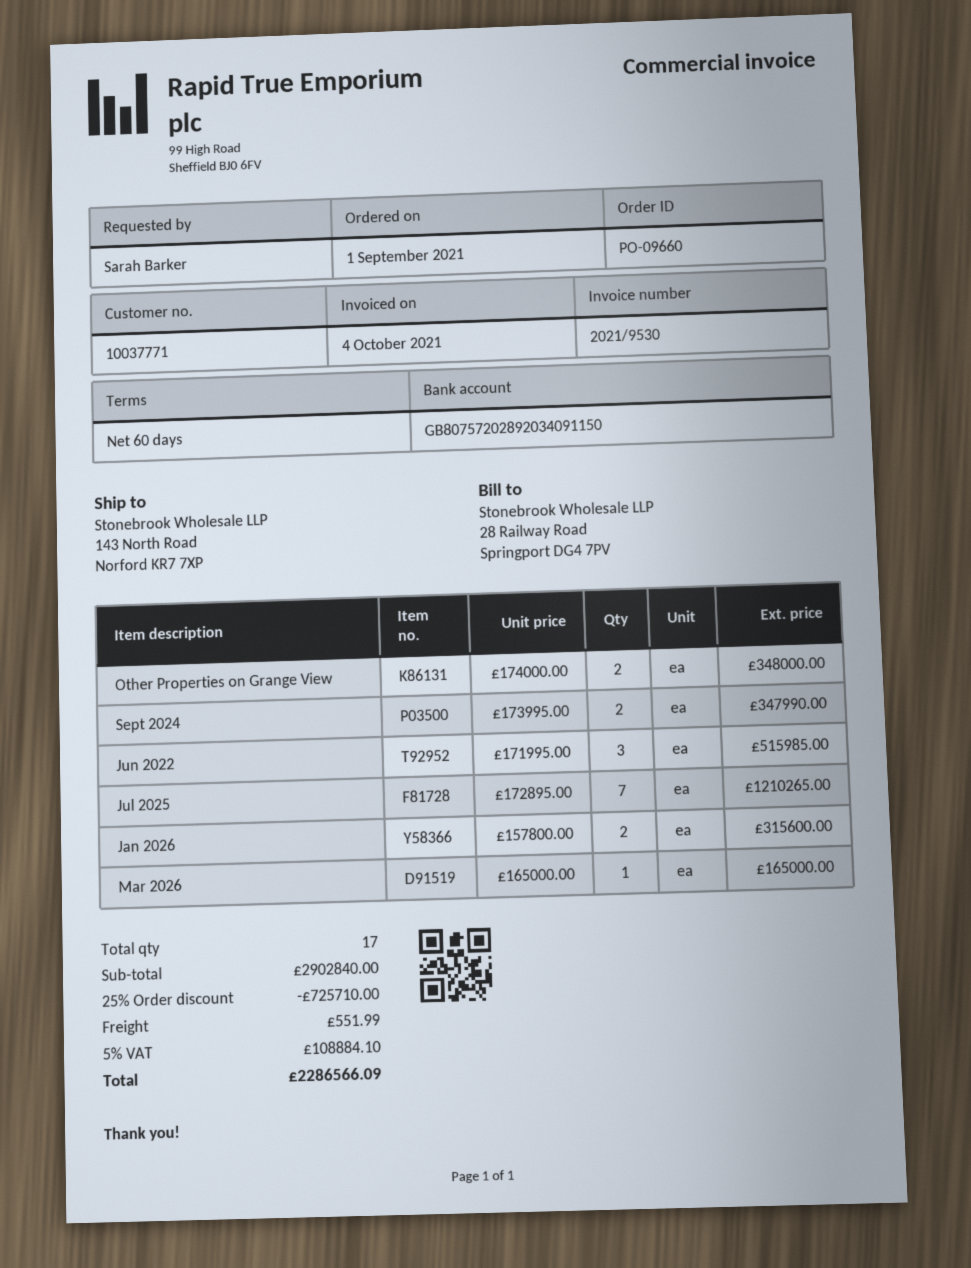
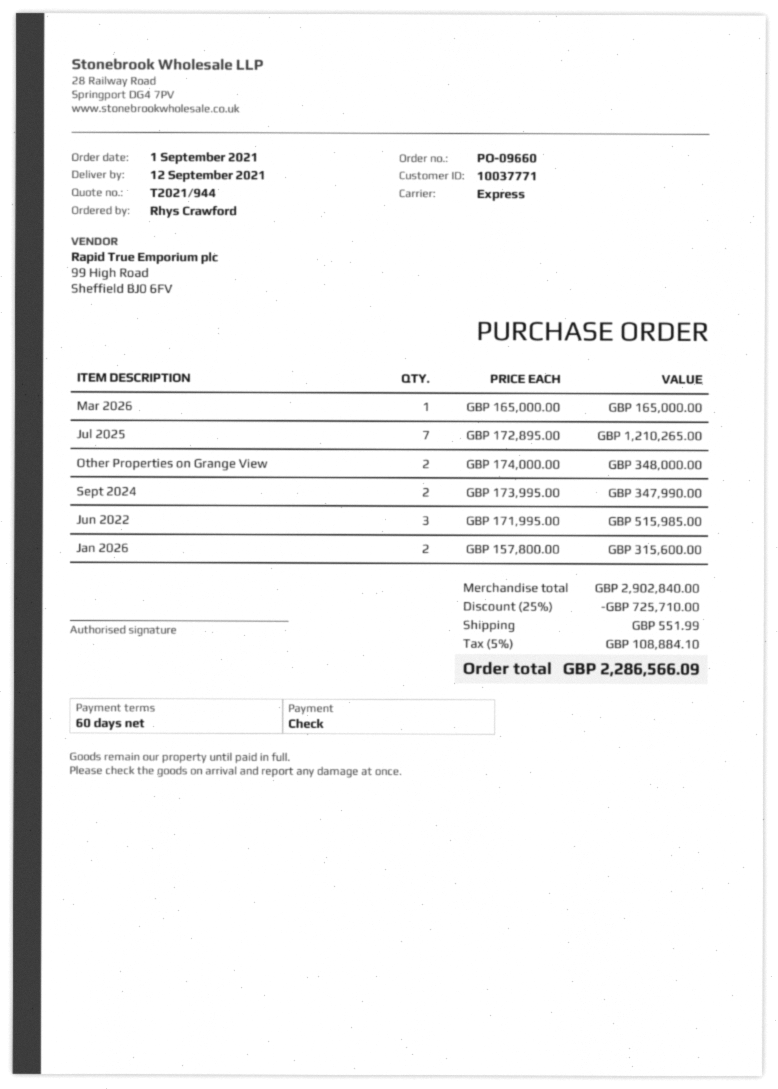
ordered by: Sarah Barker -> Rhys Crawford

